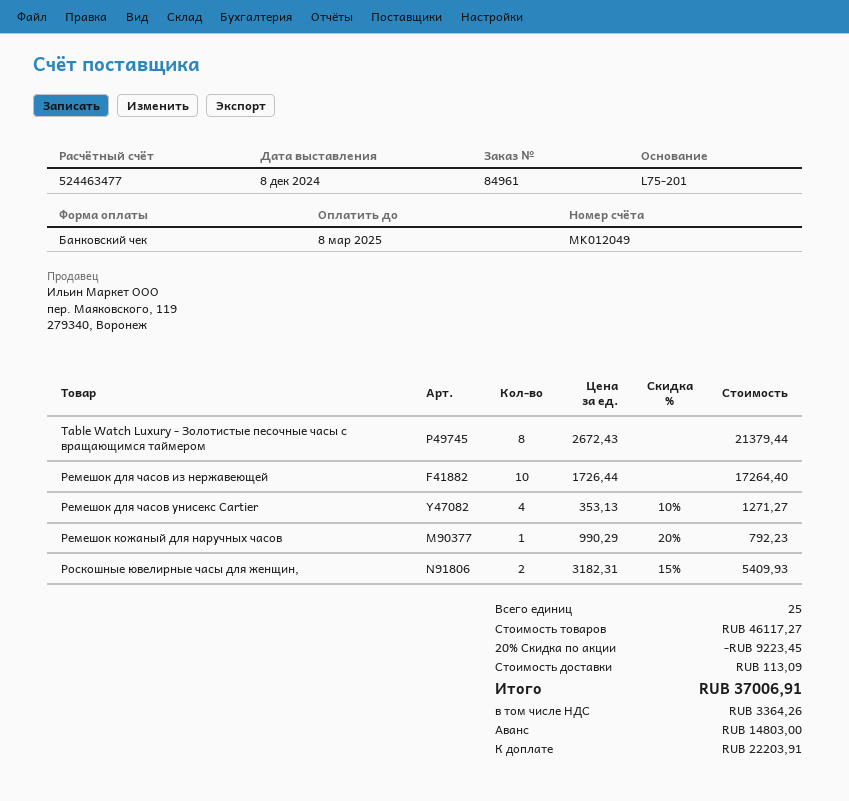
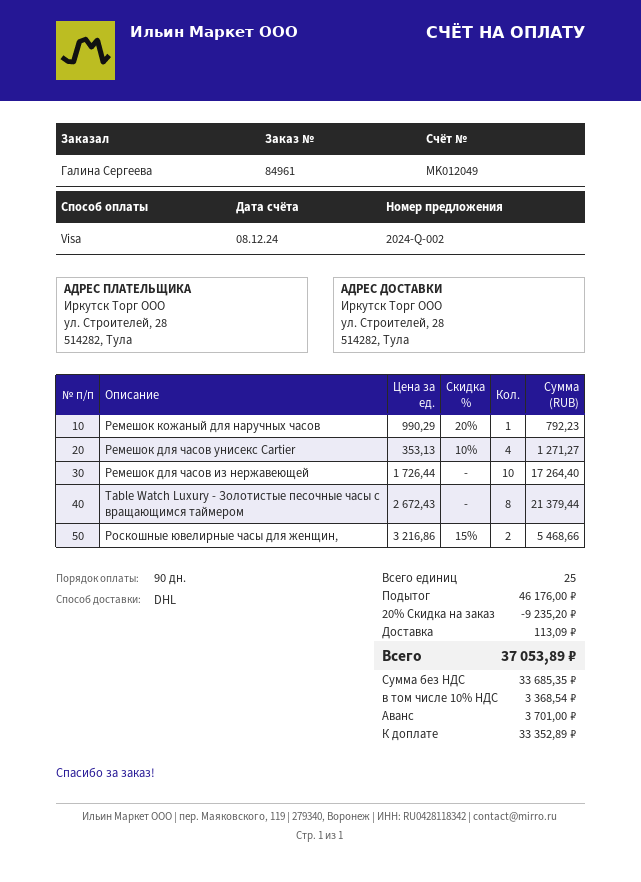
payment method: cheque -> Visa
Роскошные ювелирные часы для женщин,: 2 x 3182.31 - 15% = 5409.93 -> 2 x 3216.86 - 15% = 5468.66
subtotal: 46117.27 -> 46176.00
discount: 20% = 9223.45 -> 20% = 9235.20
tax: 3364.26 -> 3368.54
total: 37006.91 -> 37053.89
deposit: 14803.00 -> 3701.00
balance: 22203.91 -> 33352.89

